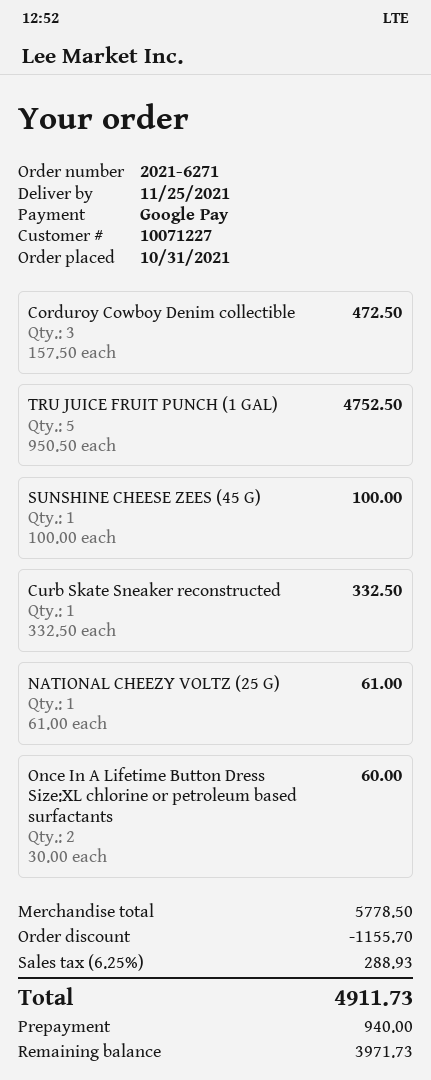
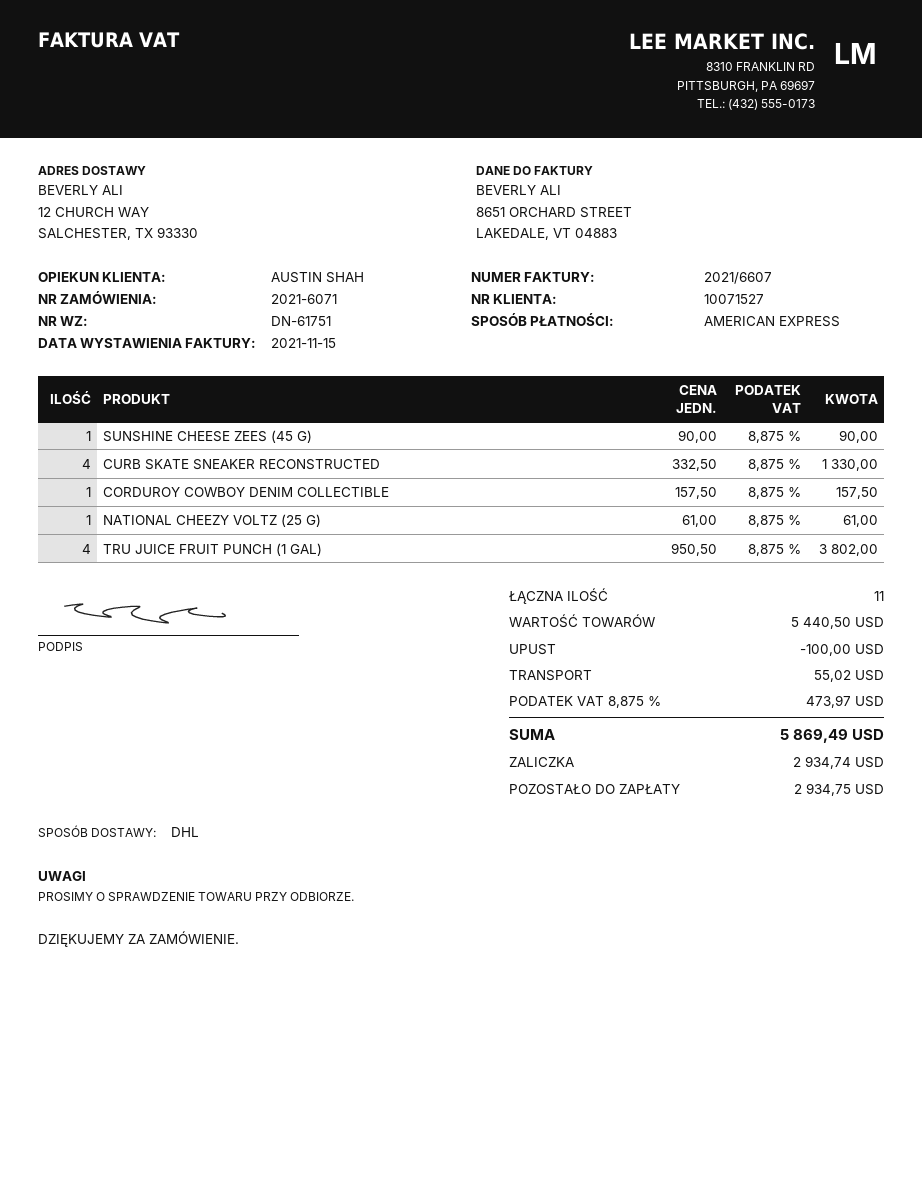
order number: 2021-6271 -> 2021-6071
customer number: 10071227 -> 10071527
payment method: Google Pay -> American Express
Corduroy Cowboy Denim collectible: 3 x 157.50 = 472.50 -> 1 x 157.50 = 157.50
TRU JUICE FRUIT PUNCH (1 GAL): 5 x 950.50 = 4752.50 -> 4 x 950.50 = 3802.00
SUNSHINE CHEESE ZEES (45 G): 1 x 100.00 = 100.00 -> 1 x 90.00 = 90.00
Curb Skate Sneaker reconstructed: 1 x 332.50 = 332.50 -> 4 x 332.50 = 1330.00
Once In A Lifetime Button Dress Size:XL chlorine or petroleum based surfactants: 2 x 30.00 = 60.00 -> none
subtotal: 5778.50 -> 5440.50
discount: 1155.70 -> 100.00
shipping: none -> 55.02
tax: 6.25% = 288.93 -> 8.875% = 473.97
total: 4911.73 -> 5869.49
deposit: 940.00 -> 2934.74
balance: 3971.73 -> 2934.75

